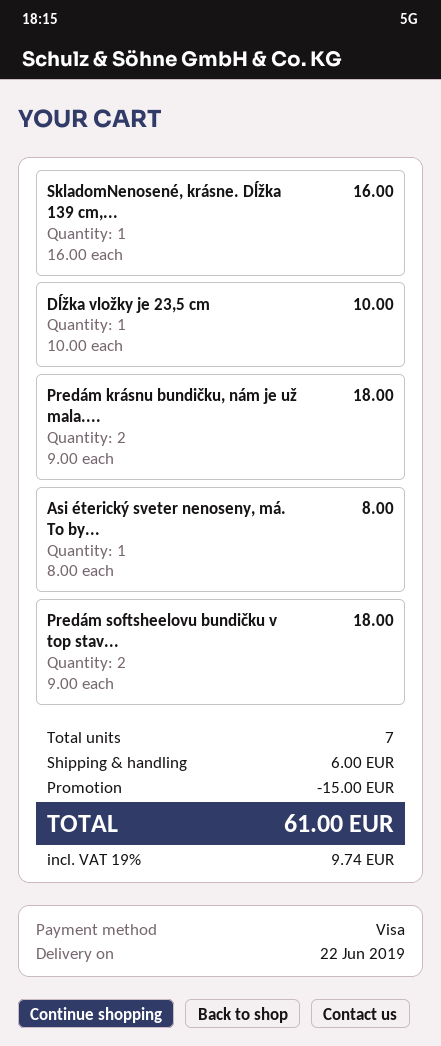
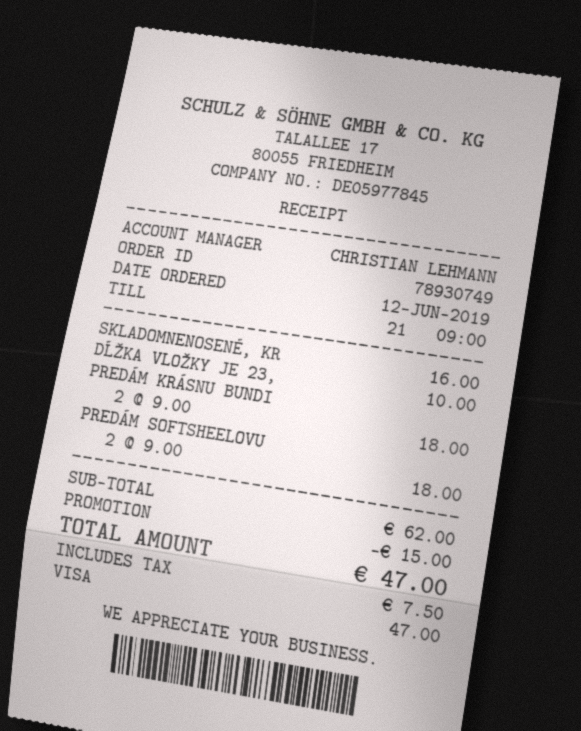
Asi éterický sveter nenoseny, má. To by...: 1 x 8.00 = 8.00 -> none
shipping: 6.00 -> none
tax: 9.74 -> 7.50
total: 61.00 -> 47.00

